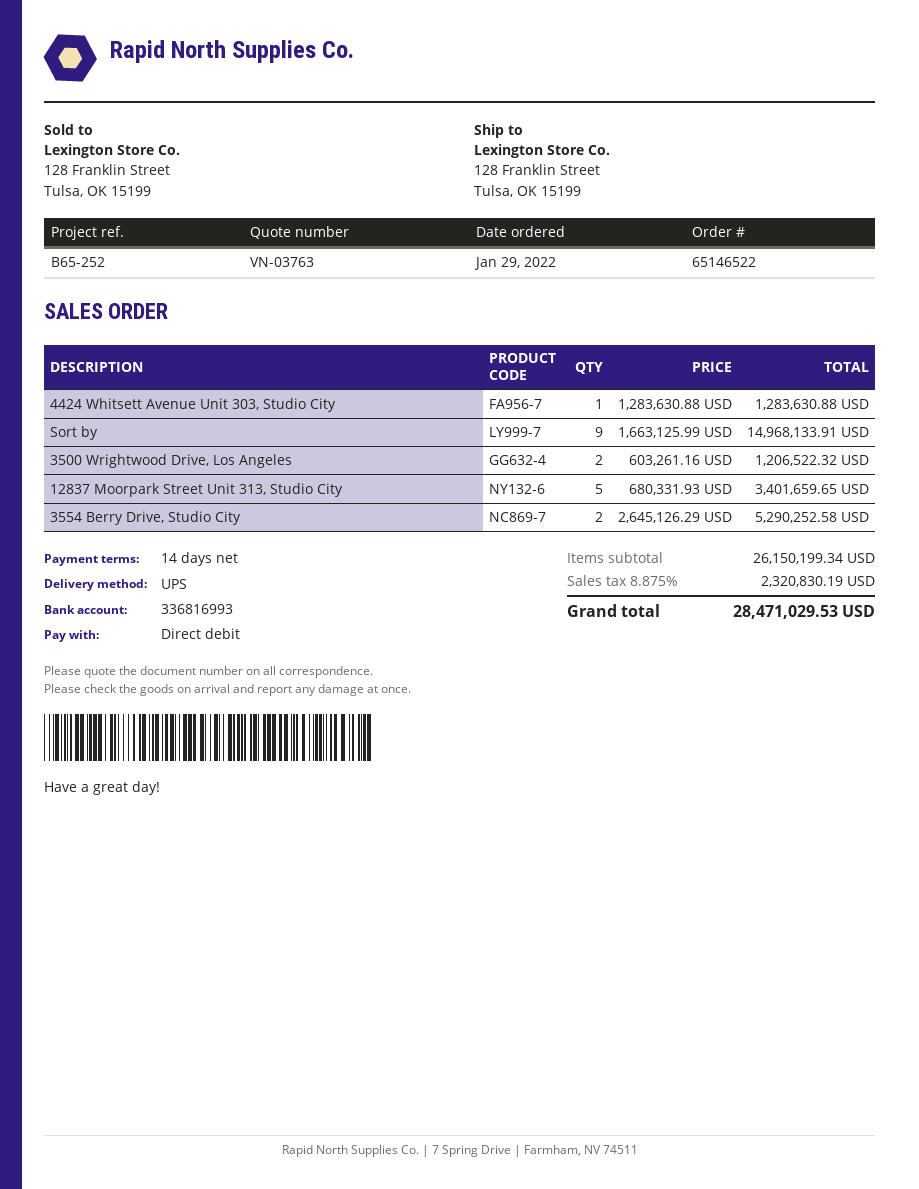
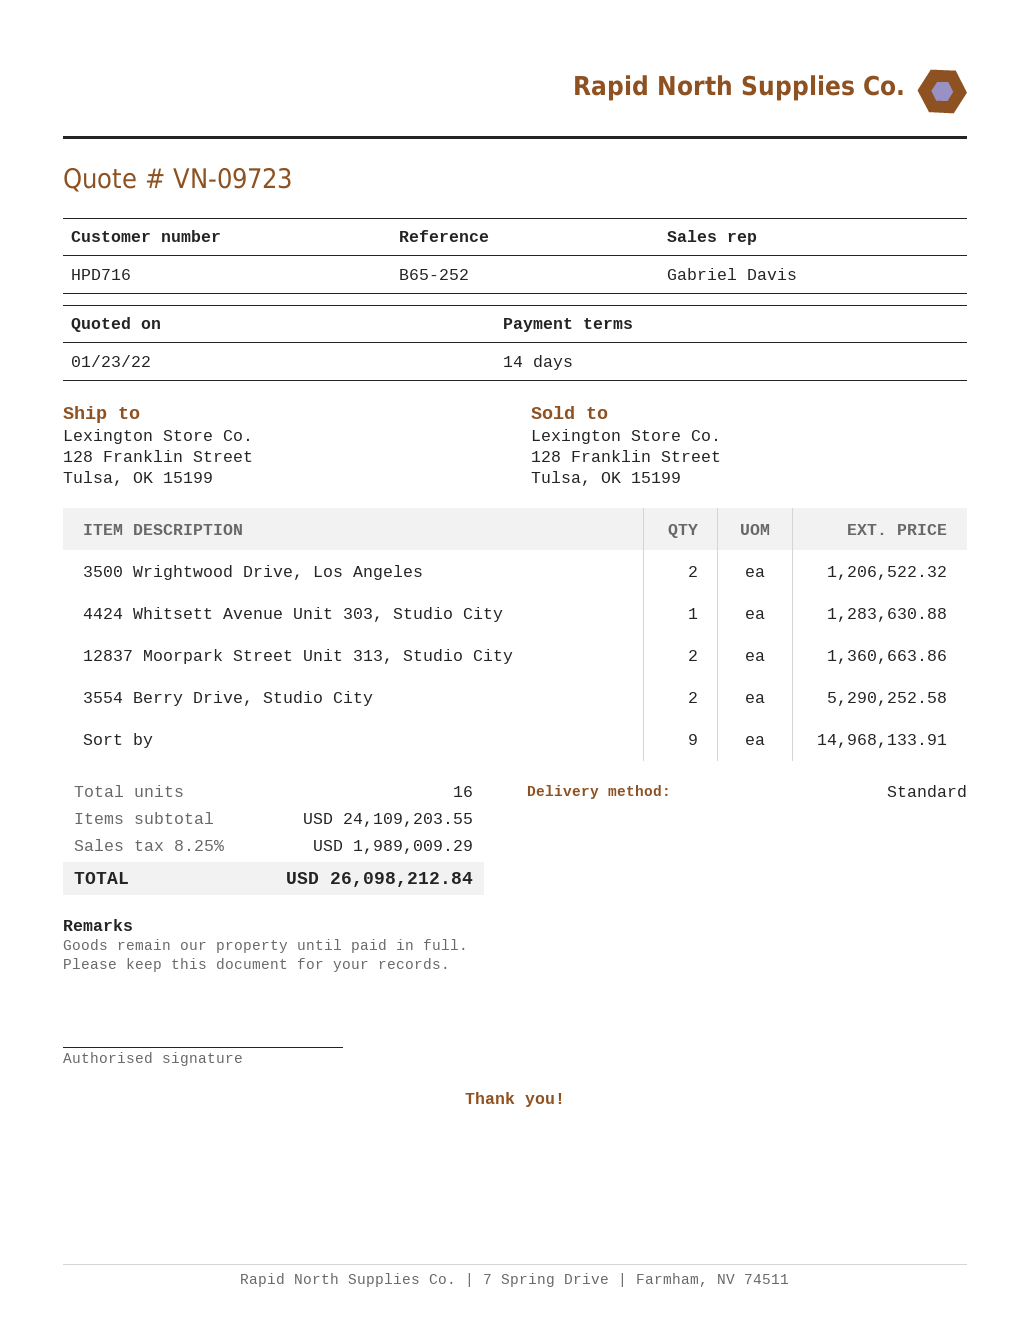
quote number: VN-03763 -> VN-09723
shipping method: UPS -> standard
12837 Moorpark Street Unit 313, Studio City: 5 for 3401659.65 -> 2 for 1360663.86
subtotal: 26150199.34 -> 24109203.55
tax: 8.875% = 2320830.19 -> 8.25% = 1989009.29
total: 28471029.53 -> 26098212.84

